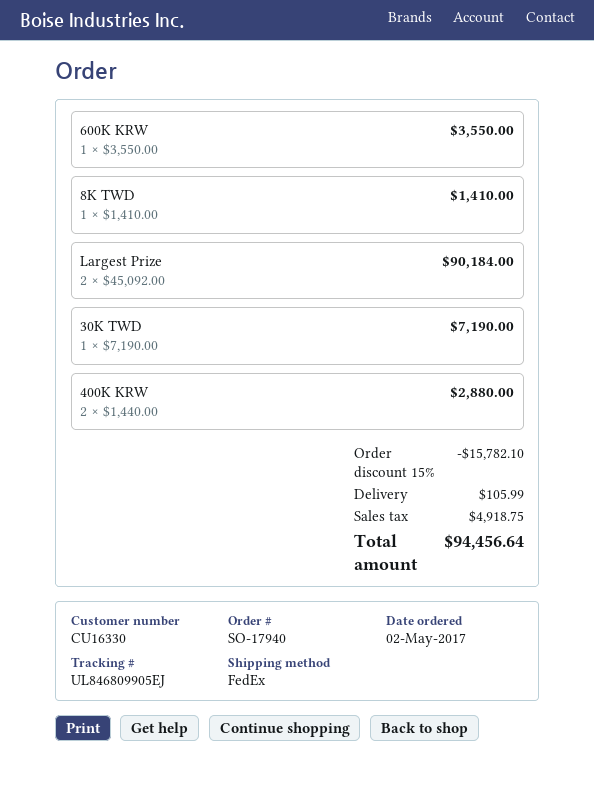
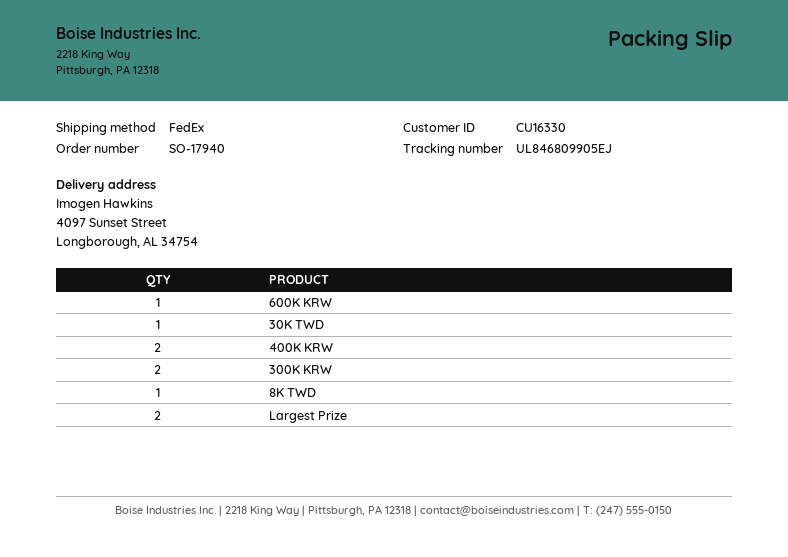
300K KRW: none -> 2

